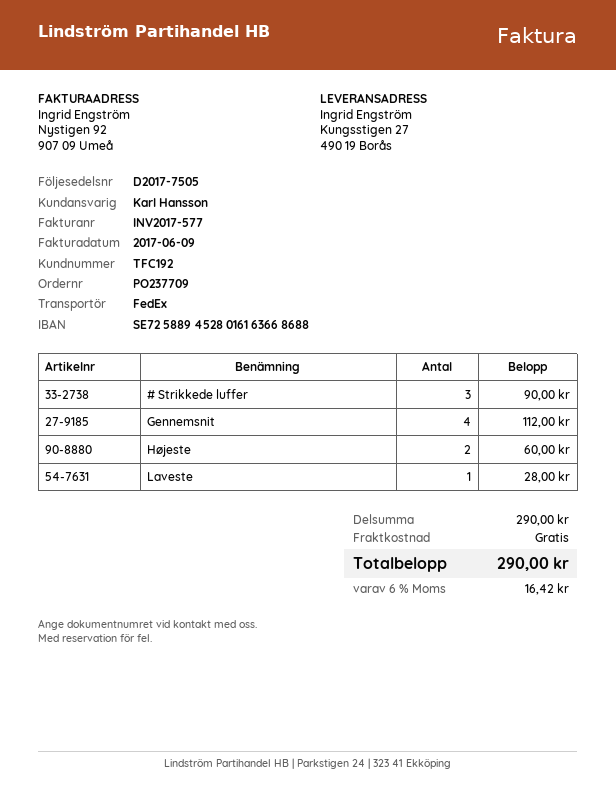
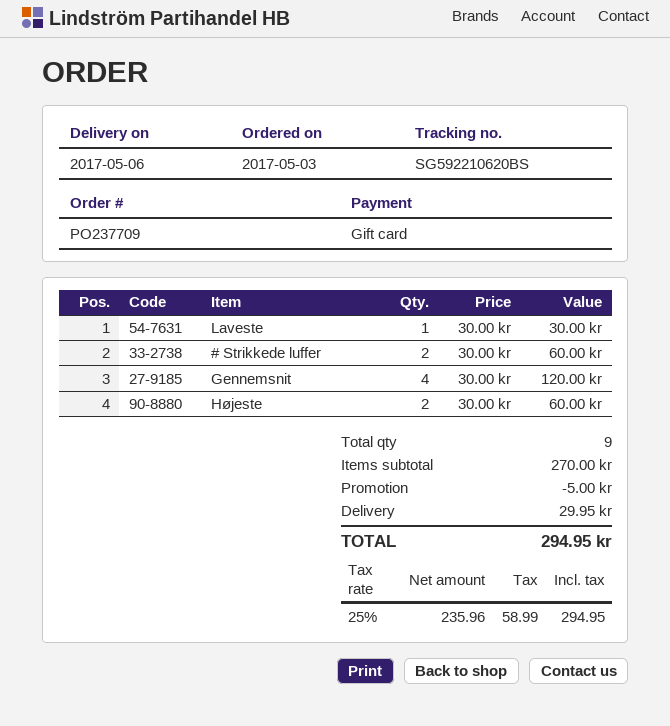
# Strikkede luffer: 3 for 90.00 -> 2 for 60.00
Gennemsnit: 4 for 112.00 -> 4 for 120.00
Laveste: 1 for 28.00 -> 1 for 30.00
subtotal: 290.00 -> 270.00
discount: none -> 5.00
shipping: 0.00 -> 29.95
tax: 6% = 16.42 -> 25% = 58.99
total: 290.00 -> 294.95

